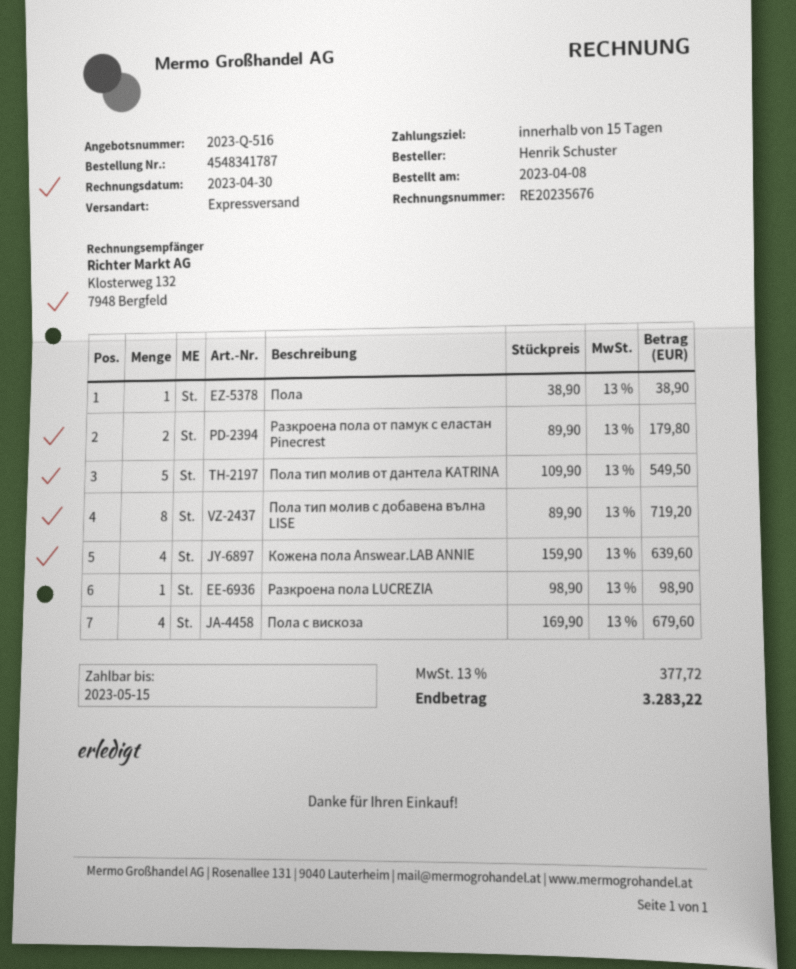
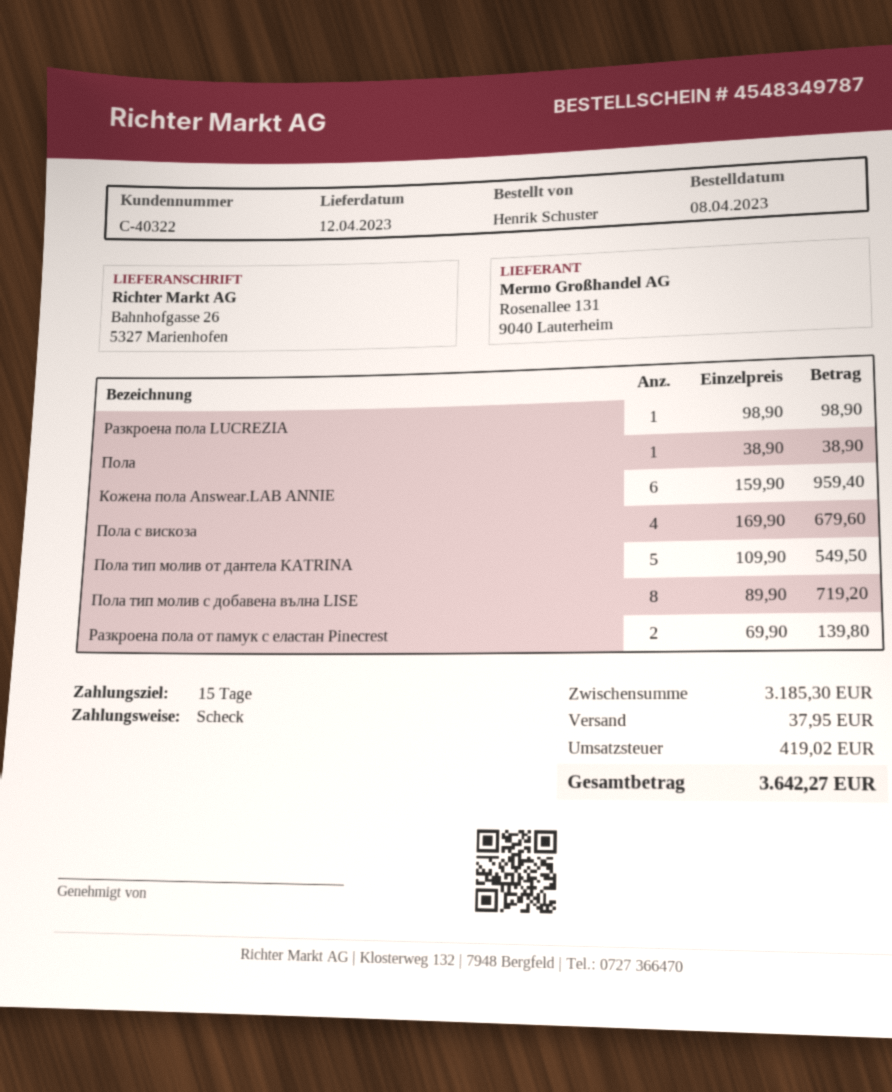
order number: 4548341787 -> 4548349787
Разкроена пола от памук с еластан Pinecrest: 2 x 89.90 = 179.80 -> 2 x 69.90 = 139.80
Кожена пола Answear.LAB ANNIE: 4 x 159.90 = 639.60 -> 6 x 159.90 = 959.40
shipping: none -> 37.95
tax: 377.72 -> 419.02
total: 3283.22 -> 3642.27

